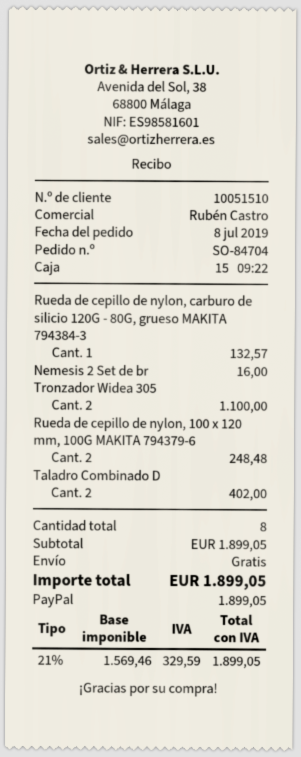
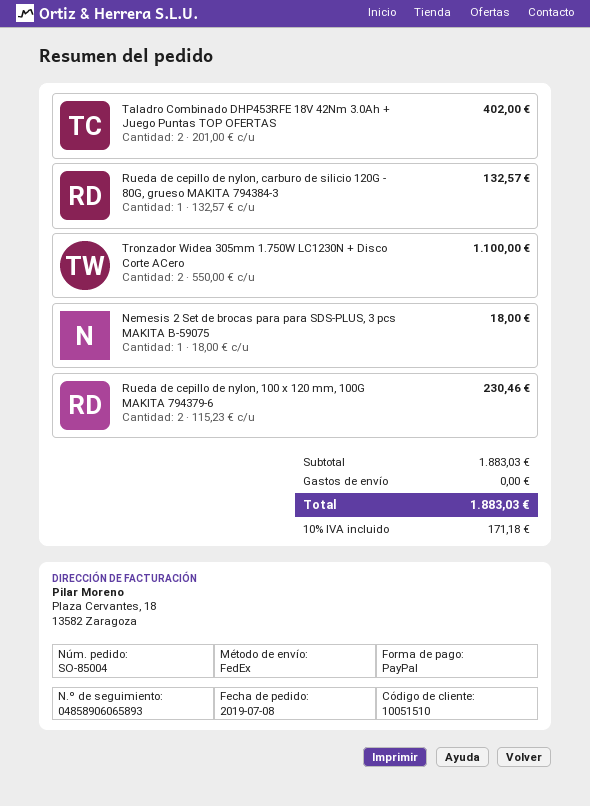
order number: SO-84704 -> SO-85004
Nemesis 2 Set de br: 1 for 16.00 -> 1 for 18.00
Rueda de cepillo de nylon, 100 x 120 mm, 100G MAKITA 794379-6: 2 for 248.48 -> 2 for 230.46
subtotal: 1899.05 -> 1883.03
tax: 21% = 329.59 -> 10% = 171.18
total: 1899.05 -> 1883.03

